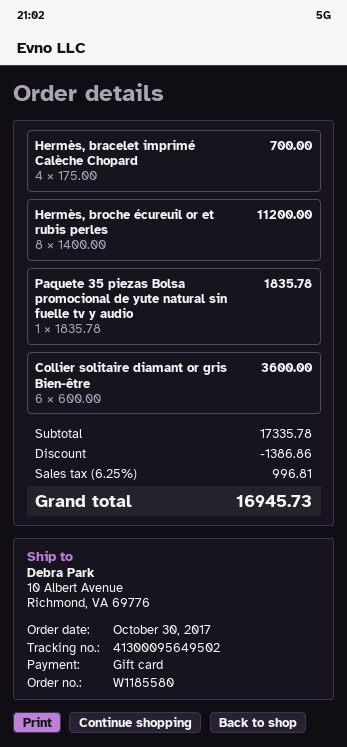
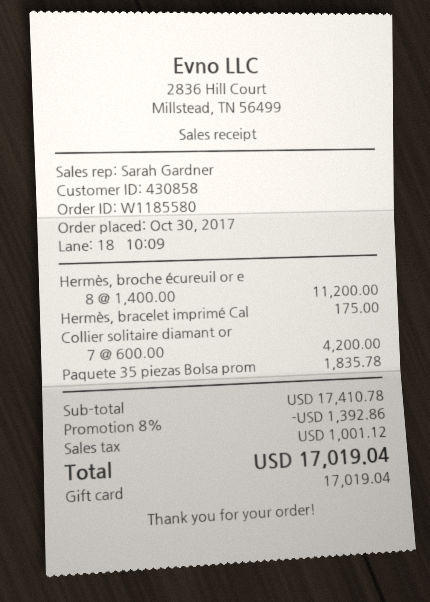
Hermès, bracelet imprimé Calèche Chopard: 4 x 175.00 = 700.00 -> 1 x 175.00 = 175.00
Collier solitaire diamant or gris Bien-être: 6 x 600.00 = 3600.00 -> 7 x 600.00 = 4200.00
subtotal: 17335.78 -> 17410.78
discount: 1386.86 -> 1392.86
tax: 996.81 -> 1001.12
total: 16945.73 -> 17019.04

